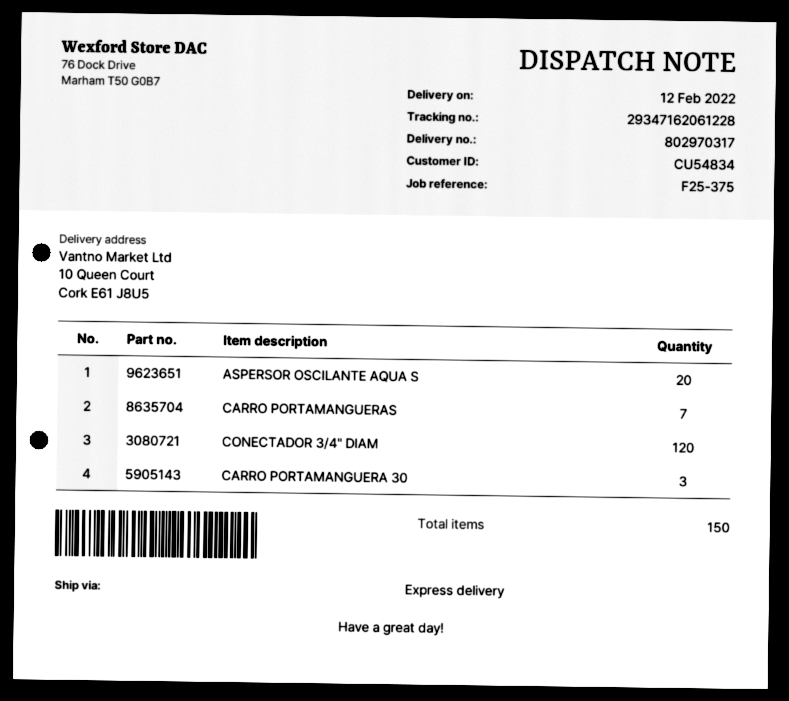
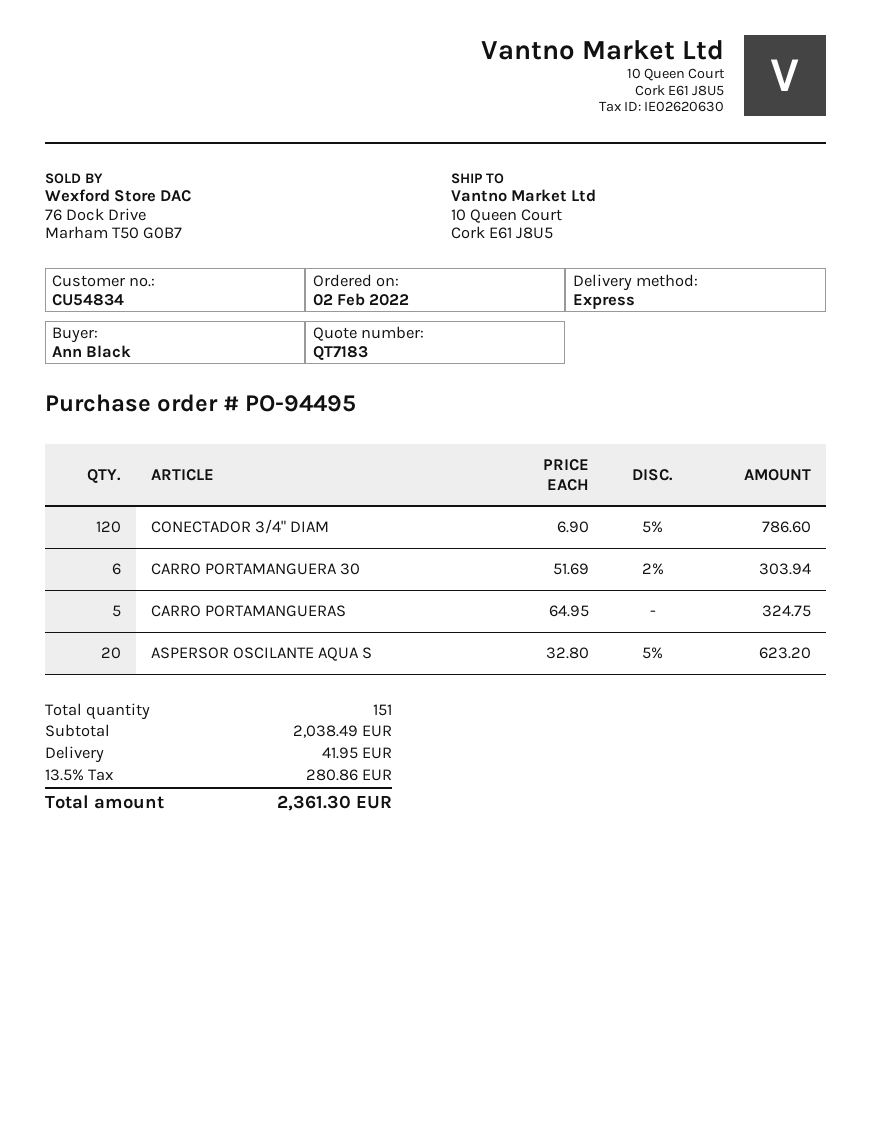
CARRO PORTAMANGUERAS: 7 -> 5
CARRO PORTAMANGUERA 30: 3 -> 6
total quantity: 150 -> 151

